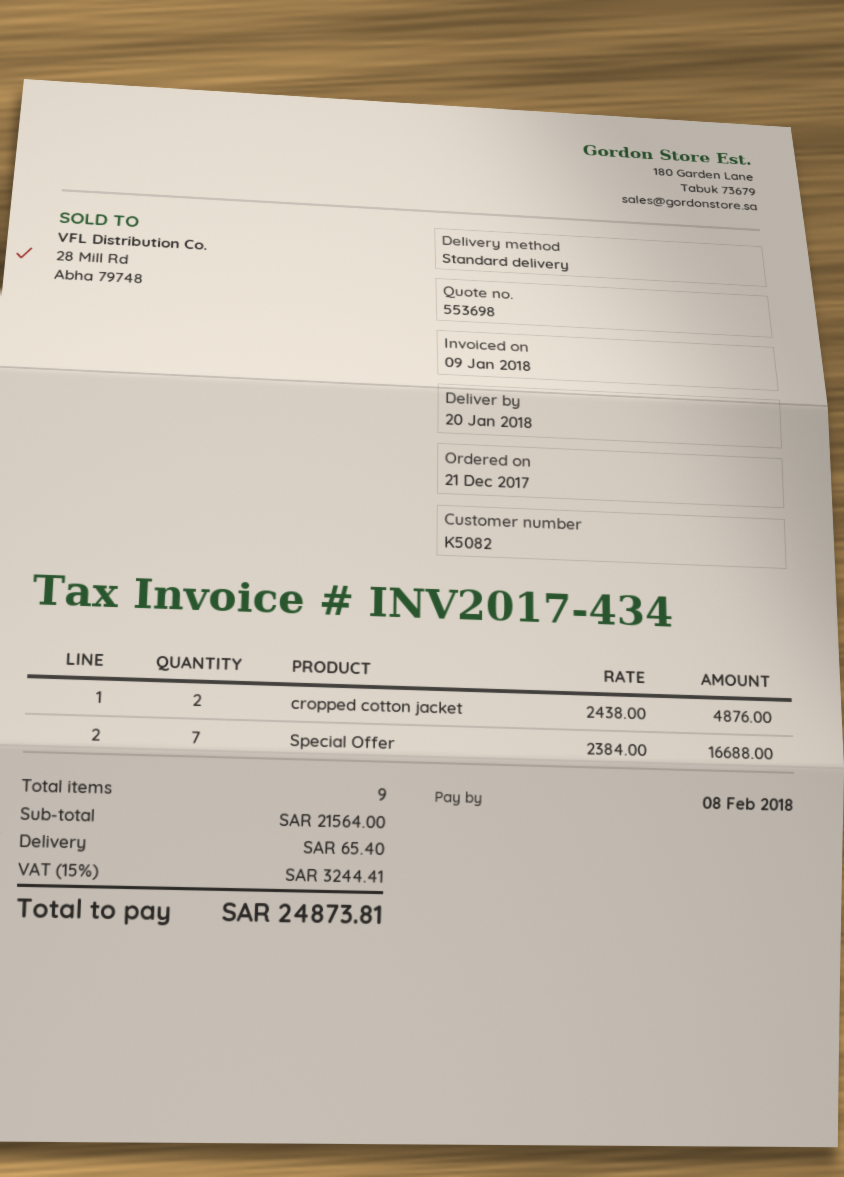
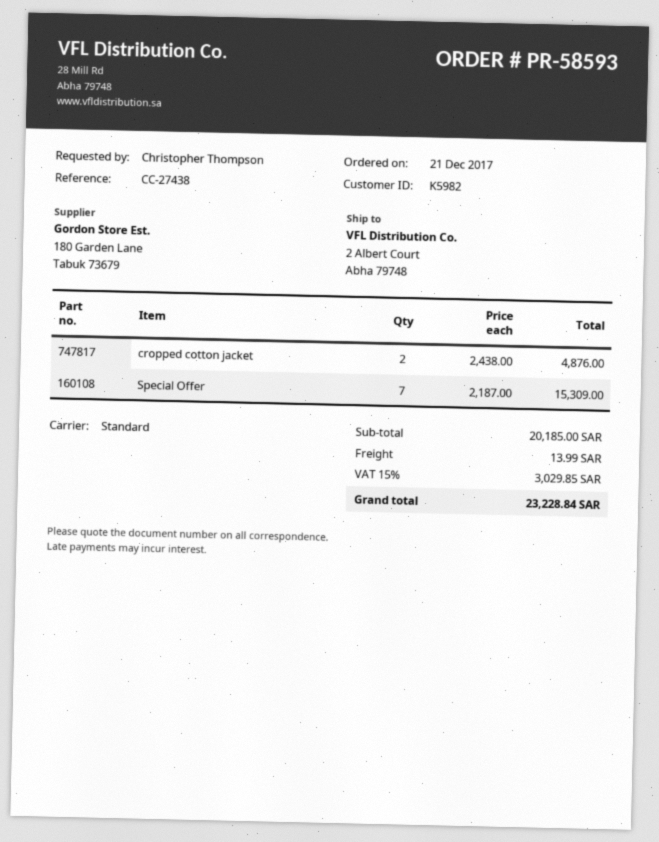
customer number: K5082 -> K5982
Special Offer: 7 x 2384.00 = 16688.00 -> 7 x 2187.00 = 15309.00
subtotal: 21564.00 -> 20185.00
shipping: 65.40 -> 13.99
tax: 15% = 3244.41 -> 15% = 3029.85
total: 24873.81 -> 23228.84

